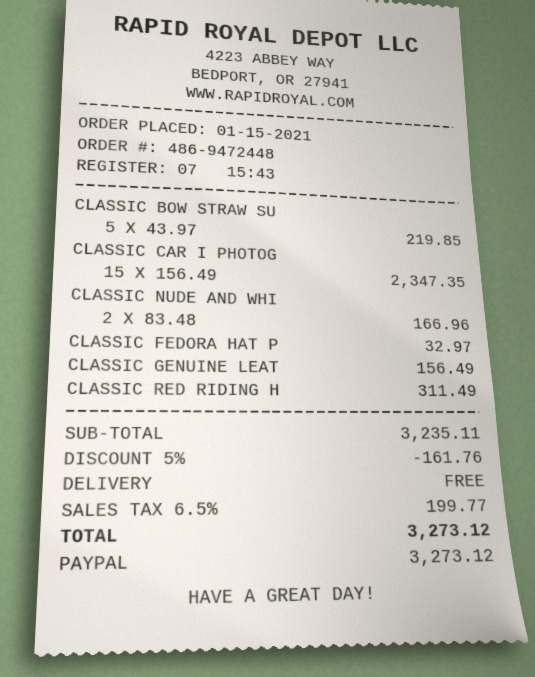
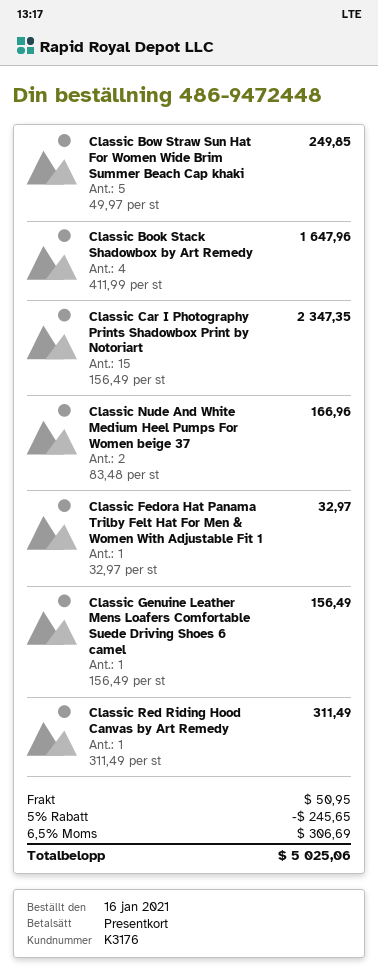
order date: 2021-01-15 -> 2021-01-16
payment method: PayPal -> gift card
CLASSIC BOW STRAW SU: 5 x 43.97 = 219.85 -> 5 x 49.97 = 249.85
Classic Book Stack Shadowbox by Art Remedy: none -> 4 x 411.99 = 1647.96
discount: 5% = 161.76 -> 5% = 245.65
shipping: 0.00 -> 50.95
tax: 6.5% = 199.77 -> 6.5% = 306.69
total: 3273.12 -> 5025.06

